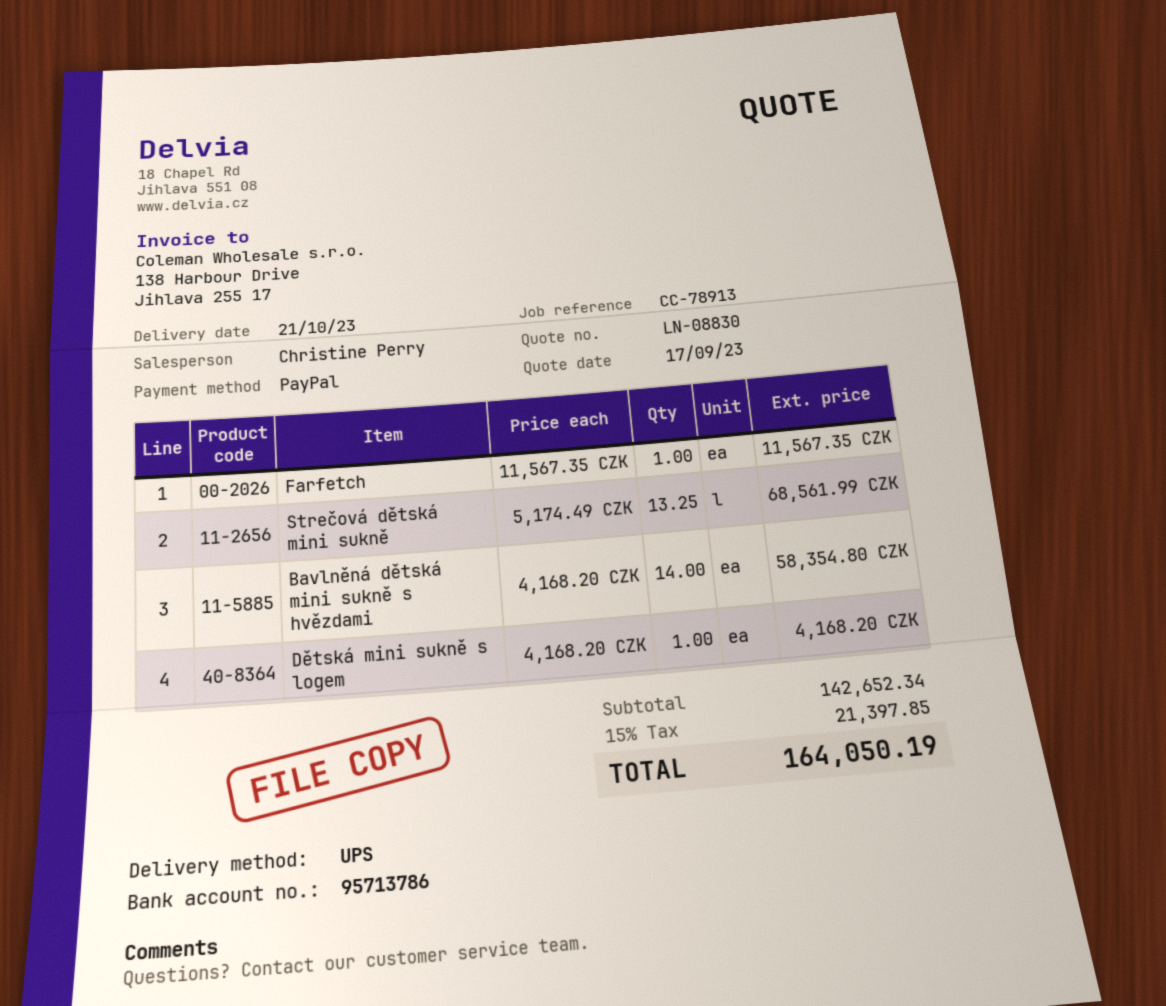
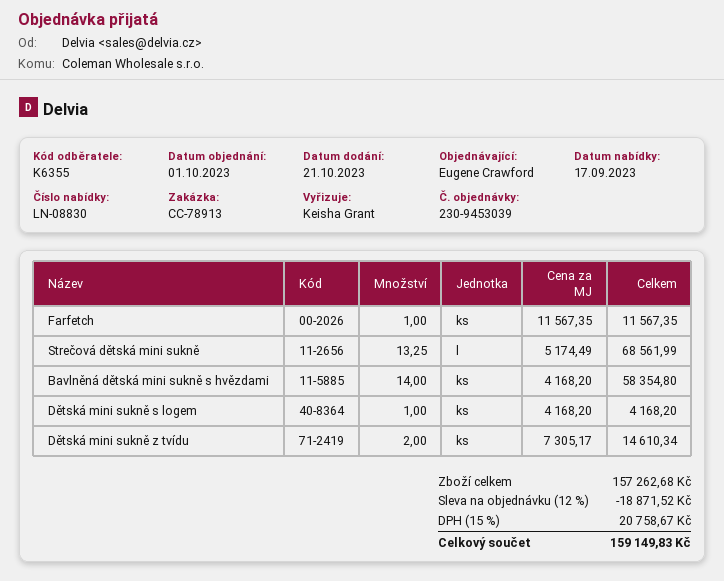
sales rep: Christine Perry -> Keisha Grant
Dětská mini sukně z tvídu: none -> 2 x 7305.17 = 14610.34
subtotal: 142652.34 -> 157262.68
discount: none -> 12% = 18871.52
tax: 15% = 21397.85 -> 15% = 20758.67
total: 164050.19 -> 159149.83

